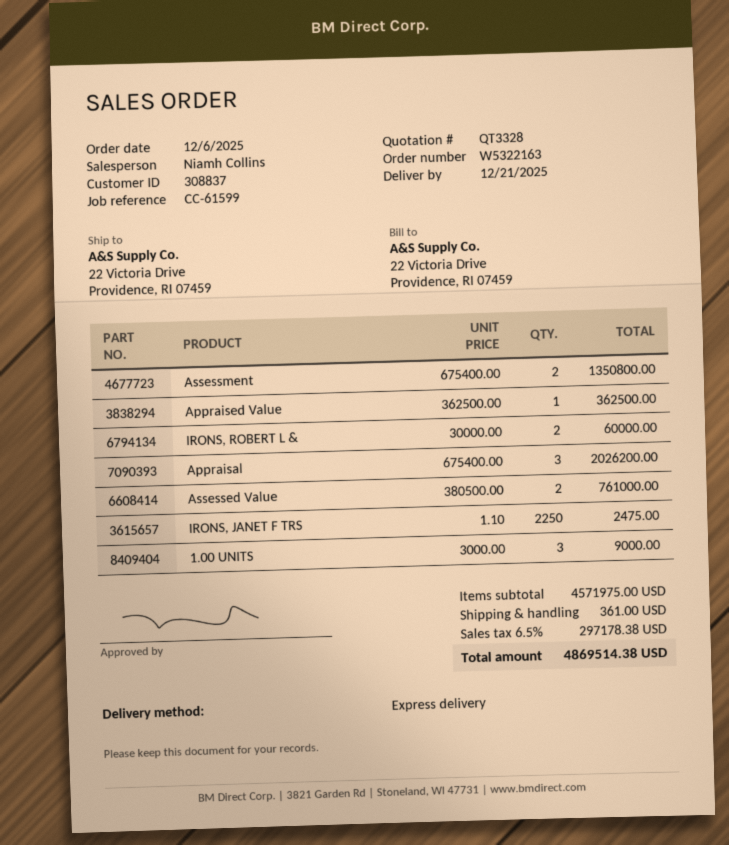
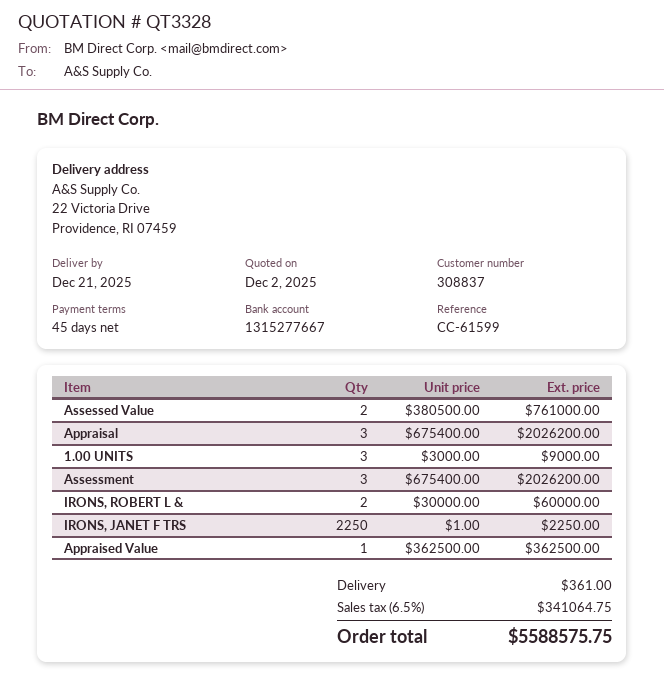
Assessment: 2 x 675400.00 = 1350800.00 -> 3 x 675400.00 = 2026200.00
IRONS, JANET F TRS: 2250 x 1.10 = 2475.00 -> 2250 x 1.00 = 2250.00
tax: 6.5% = 297178.38 -> 6.5% = 341064.75
total: 4869514.38 -> 5588575.75

